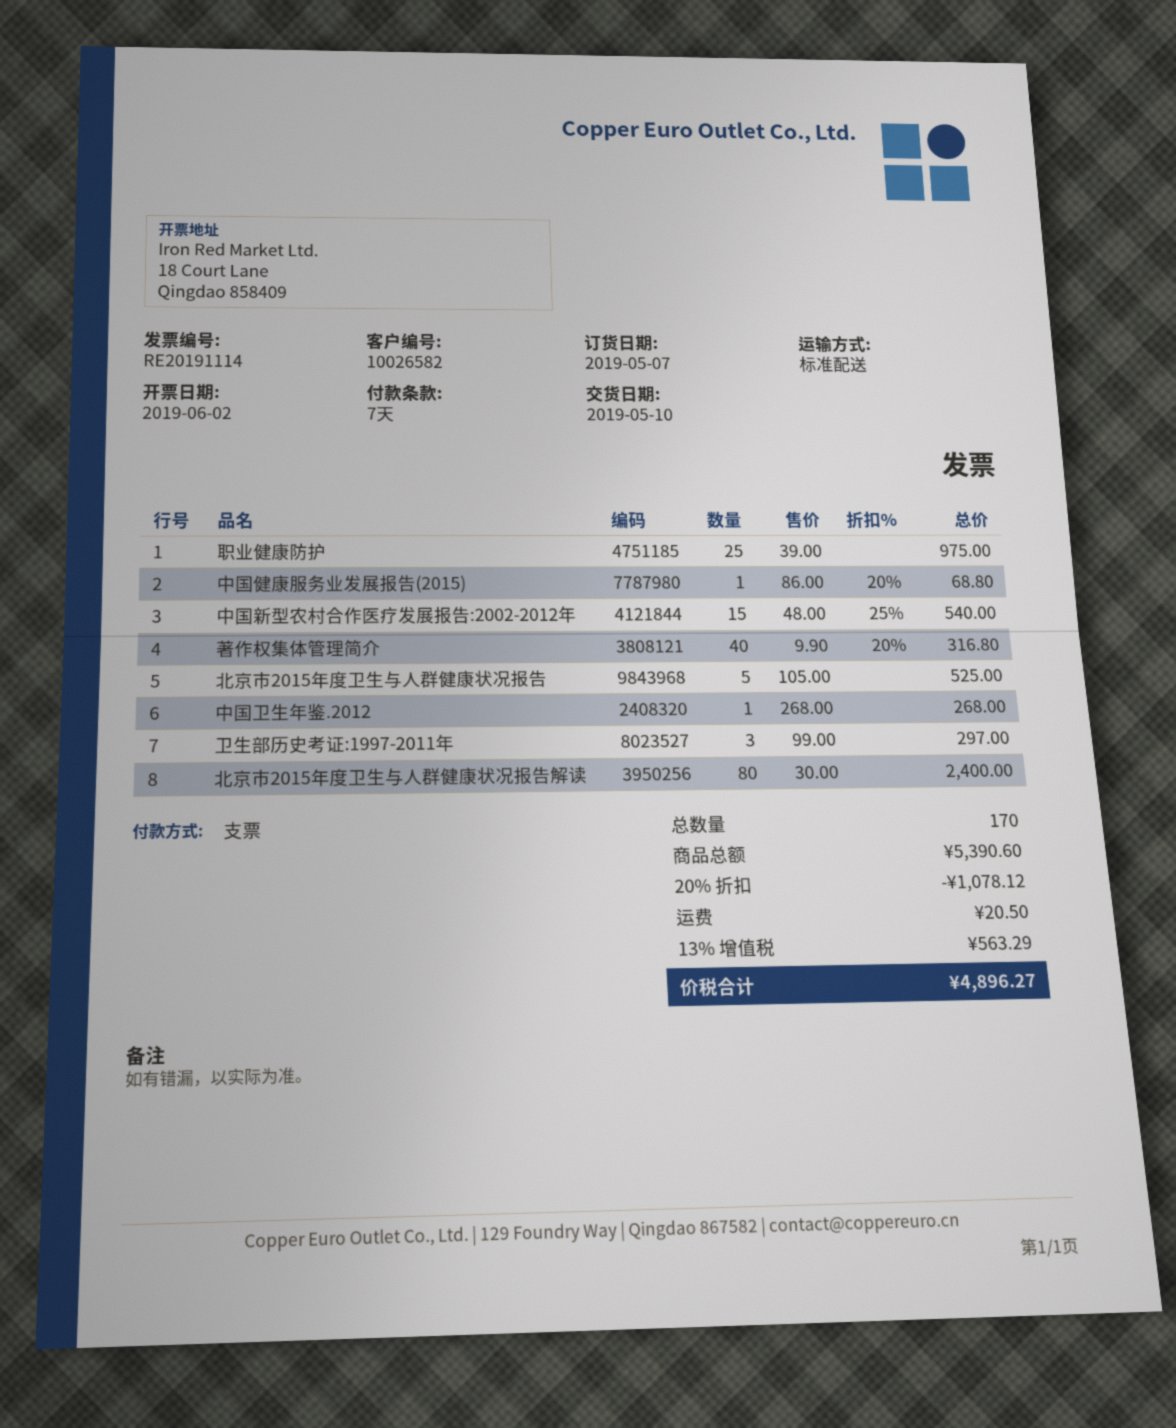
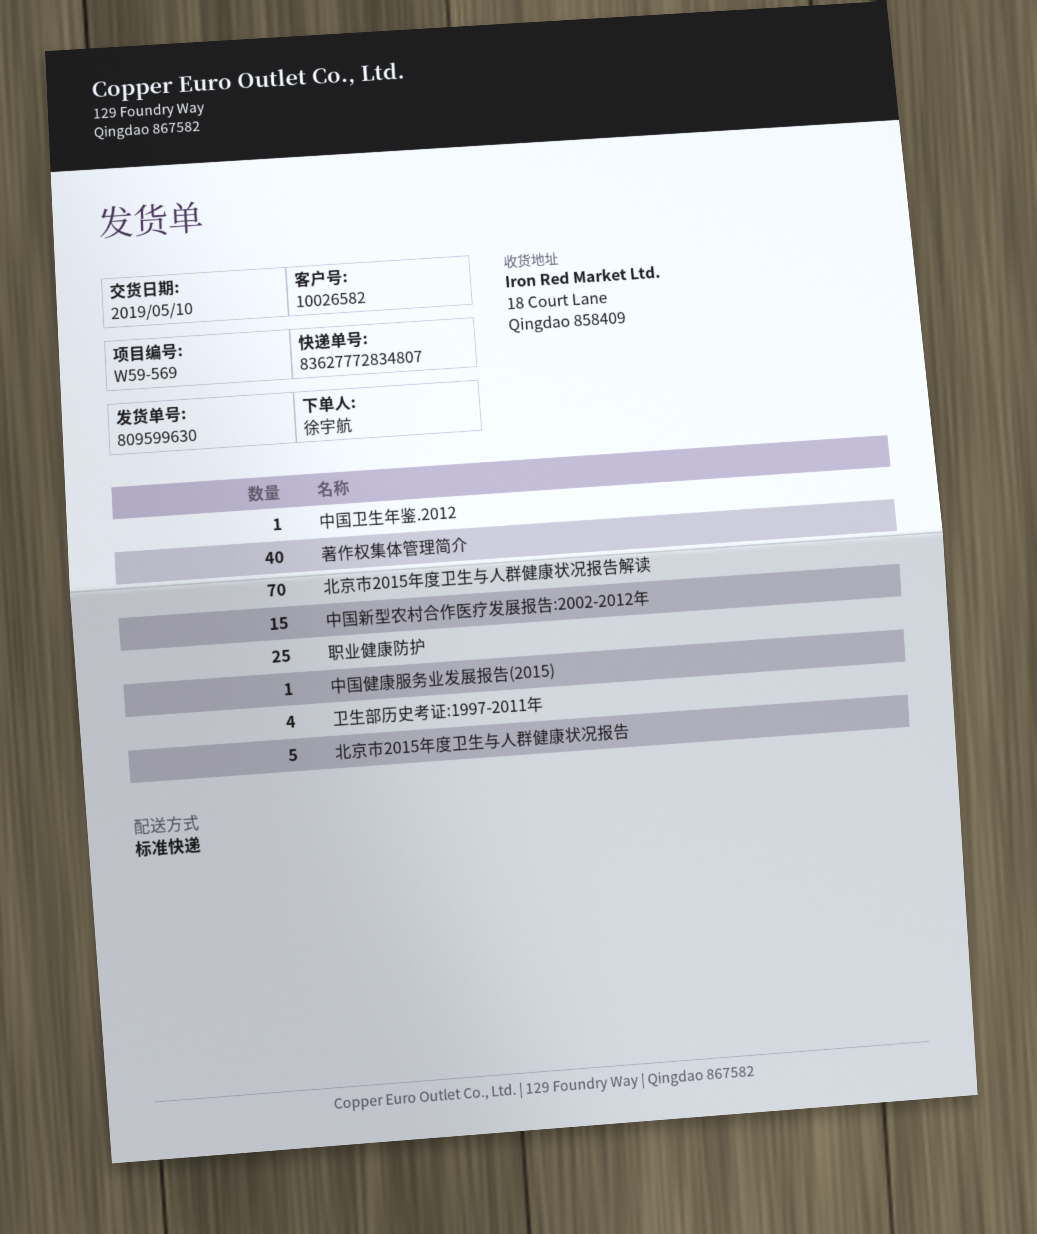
卫生部历史考证:1997-2011年: 3 -> 4
北京市2015年度卫生与人群健康状况报告解读: 80 -> 70

